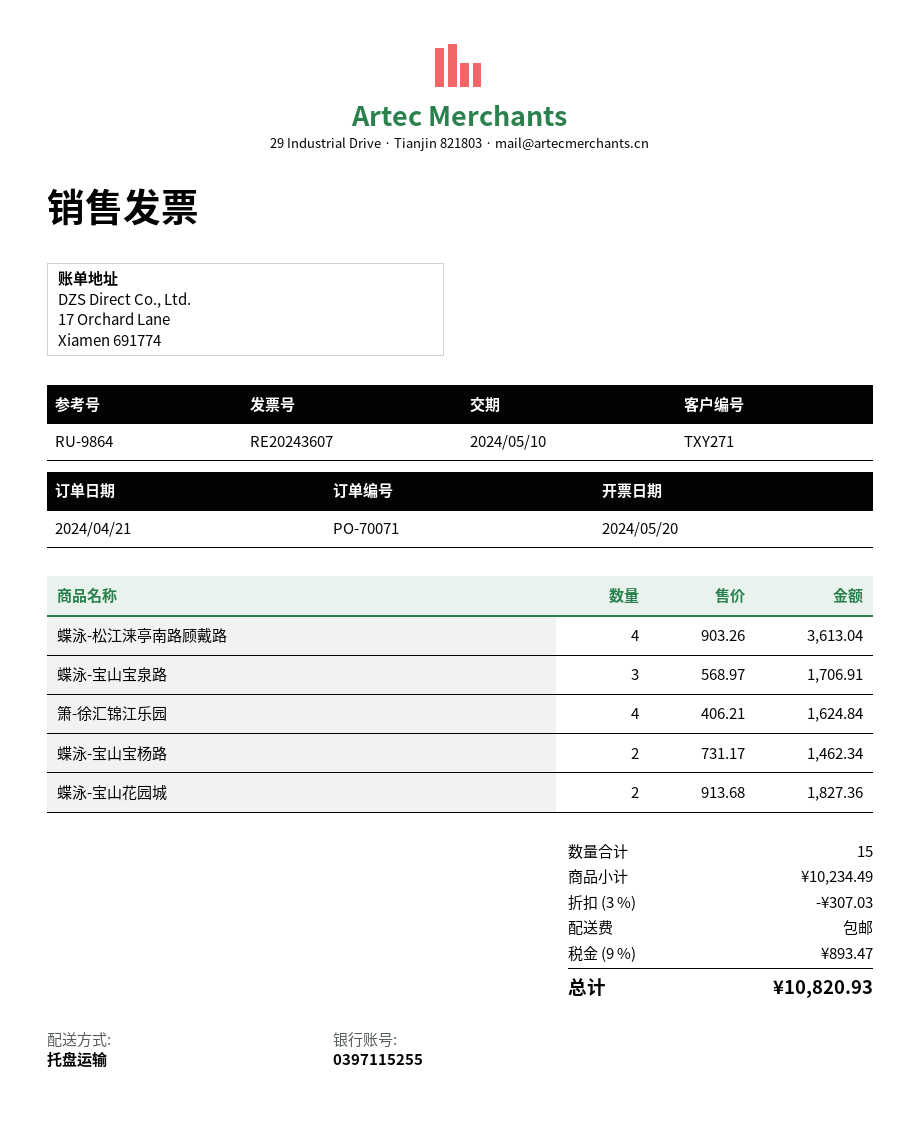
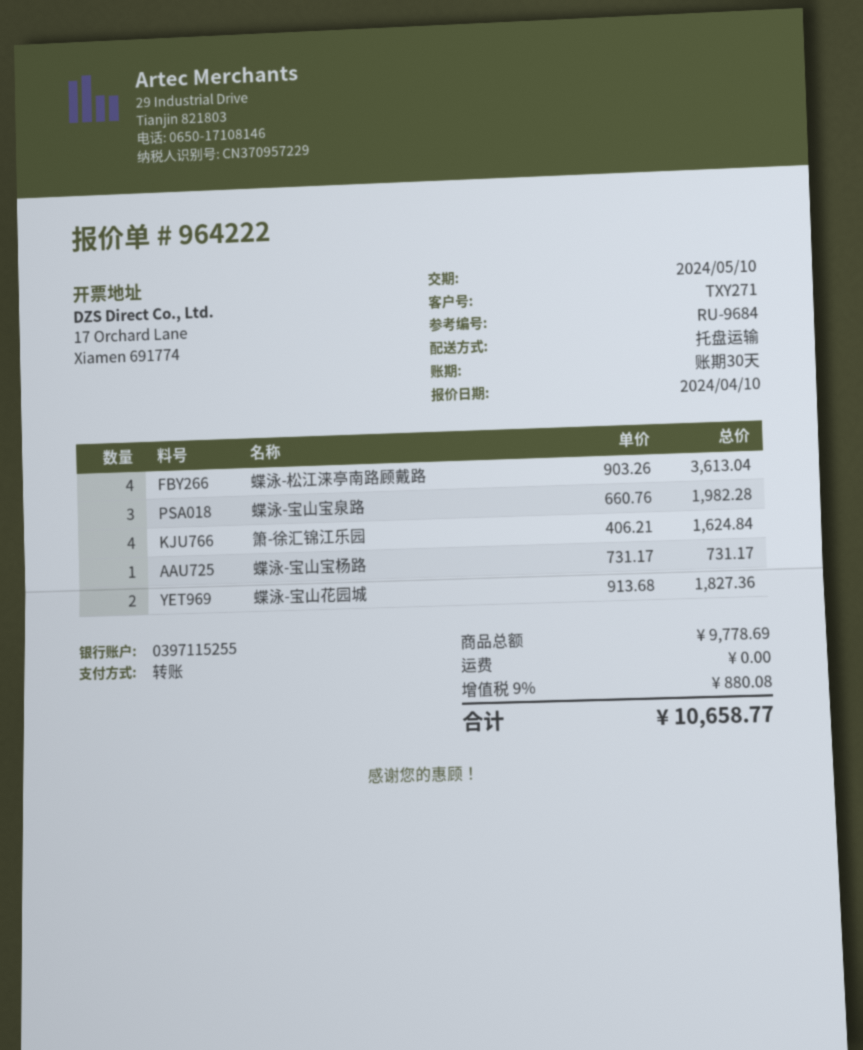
reference: RU-9864 -> RU-9684
蝶泳-宝山宝泉路: 3 x 568.97 = 1706.91 -> 3 x 660.76 = 1982.28
蝶泳-宝山宝杨路: 2 x 731.17 = 1462.34 -> 1 x 731.17 = 731.17
subtotal: 10234.49 -> 9778.69
discount: 3% = 307.03 -> none
tax: 9% = 893.47 -> 9% = 880.08
total: 10820.93 -> 10658.77

